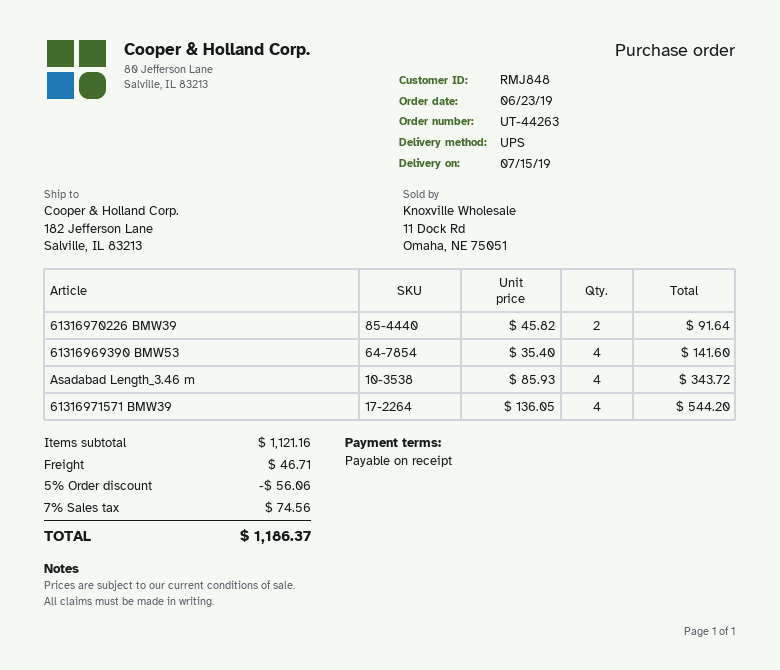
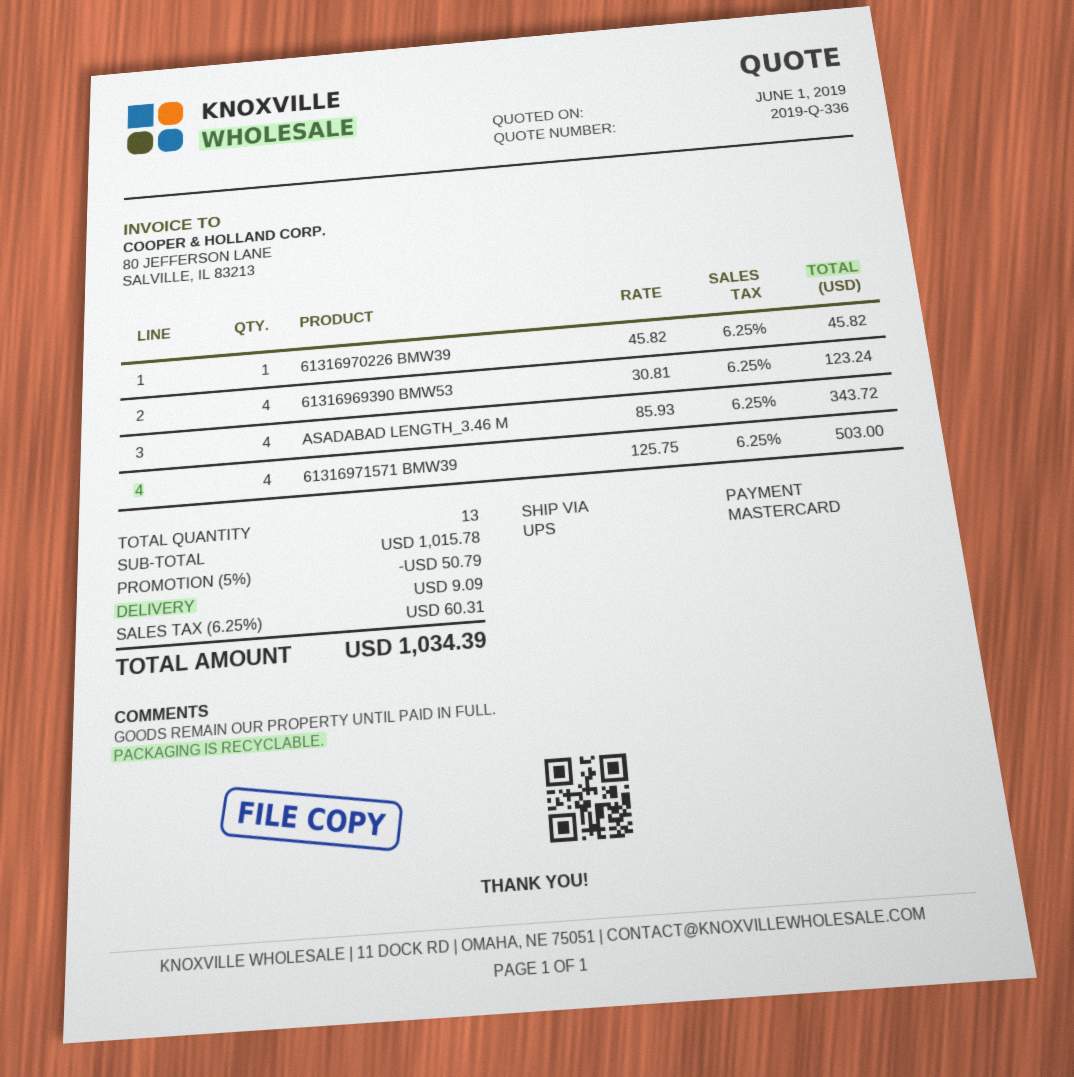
61316970226 BMW39: 2 x 45.82 = 91.64 -> 1 x 45.82 = 45.82
61316969390 BMW53: 4 x 35.40 = 141.60 -> 4 x 30.81 = 123.24
61316971571 BMW39: 4 x 136.05 = 544.20 -> 4 x 125.75 = 503.00
subtotal: 1121.16 -> 1015.78
discount: 5% = 56.06 -> 5% = 50.79
shipping: 46.71 -> 9.09
tax: 7% = 74.56 -> 6.25% = 60.31
total: 1186.37 -> 1034.39

